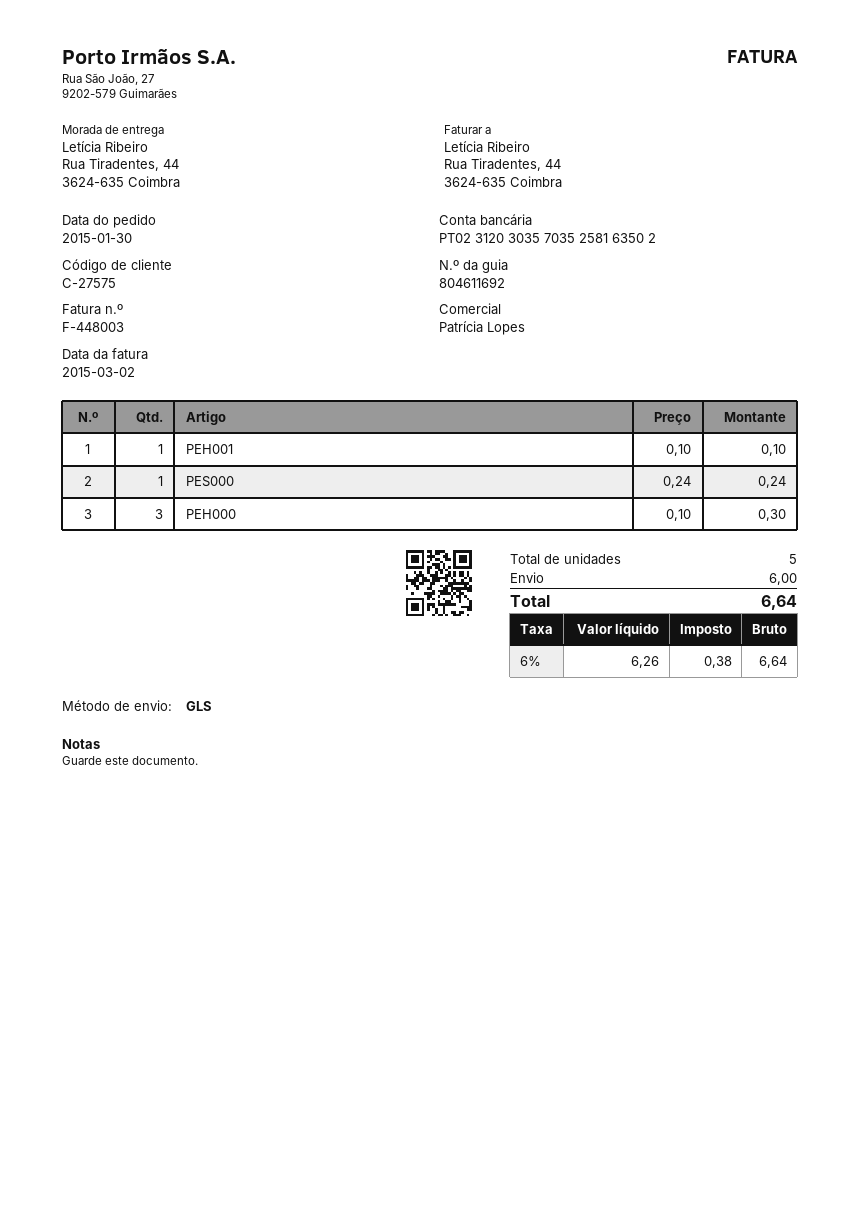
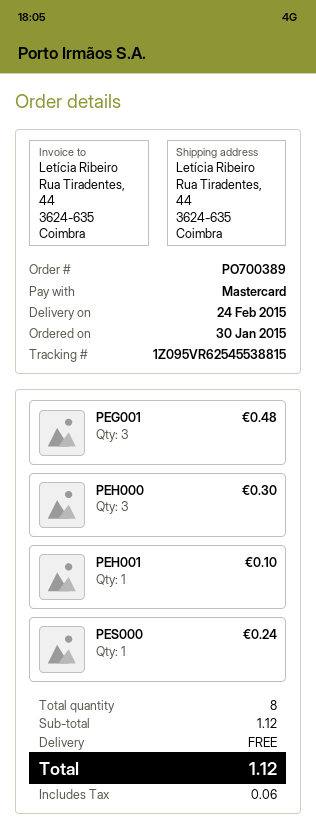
PEG001: none -> 3 for 0.48
total quantity: 5 -> 8
shipping: 6.00 -> 0.00
tax: 0.38 -> 0.06
total: 6.64 -> 1.12

